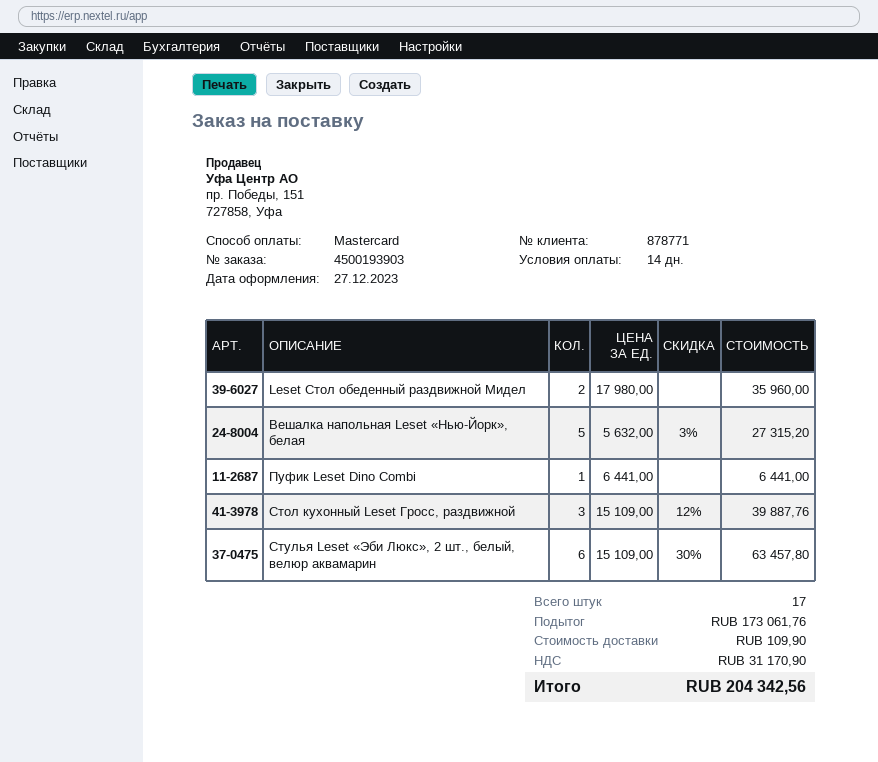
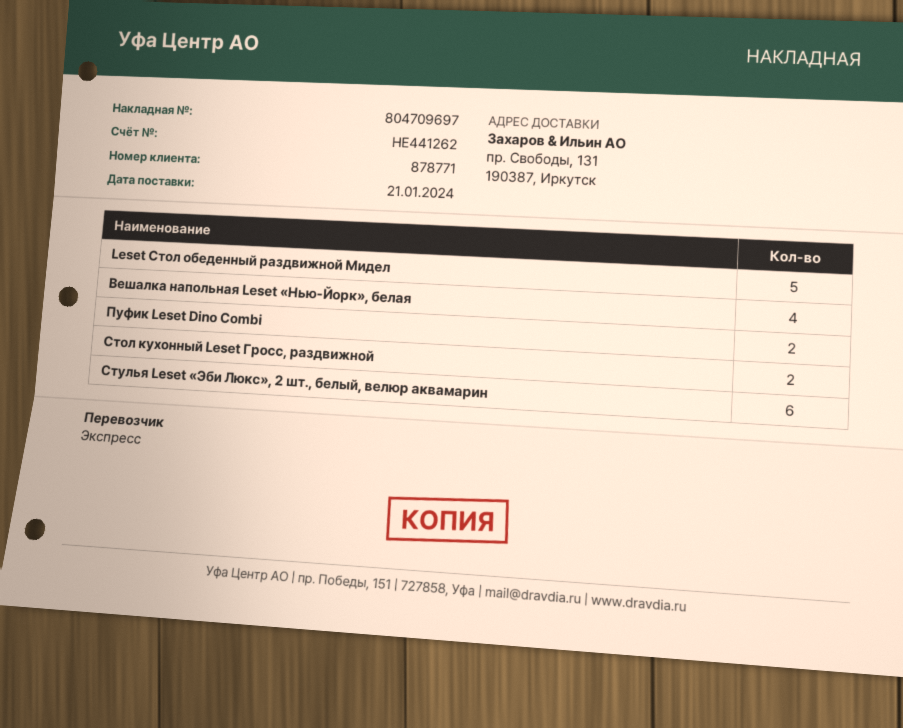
Leset Стол обеденный раздвижной Мидел: 2 -> 5
Вешалка напольная Leset «Нью-Йорк», белая: 5 -> 4
Пуфик Leset Dino Combi: 1 -> 2
Стол кухонный Leset Гросс, раздвижной: 3 -> 2

